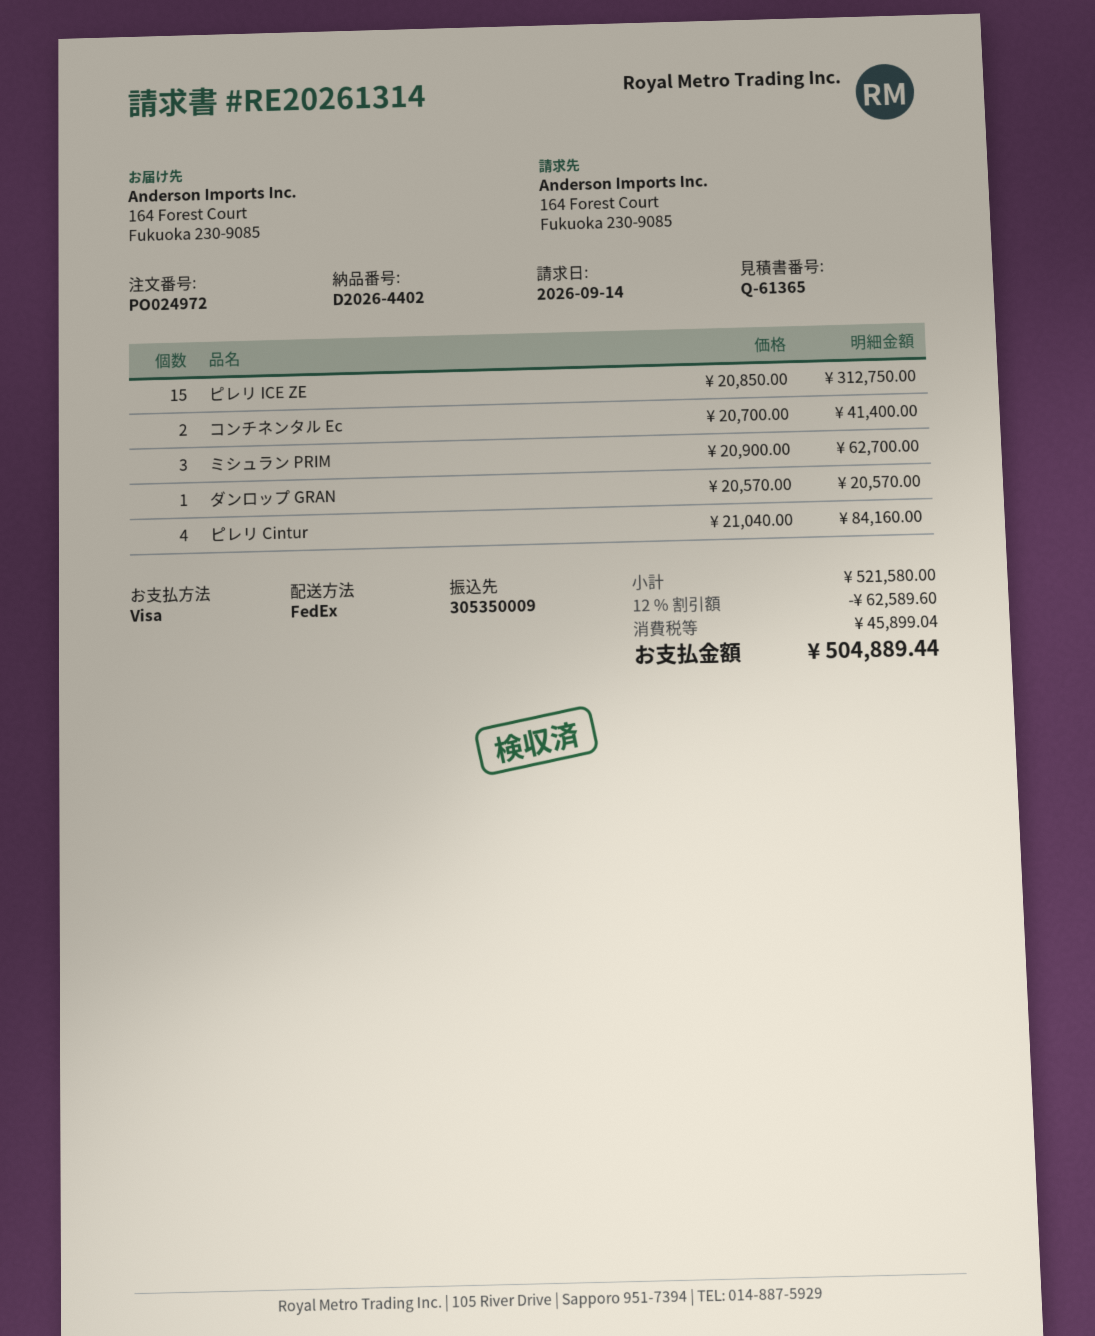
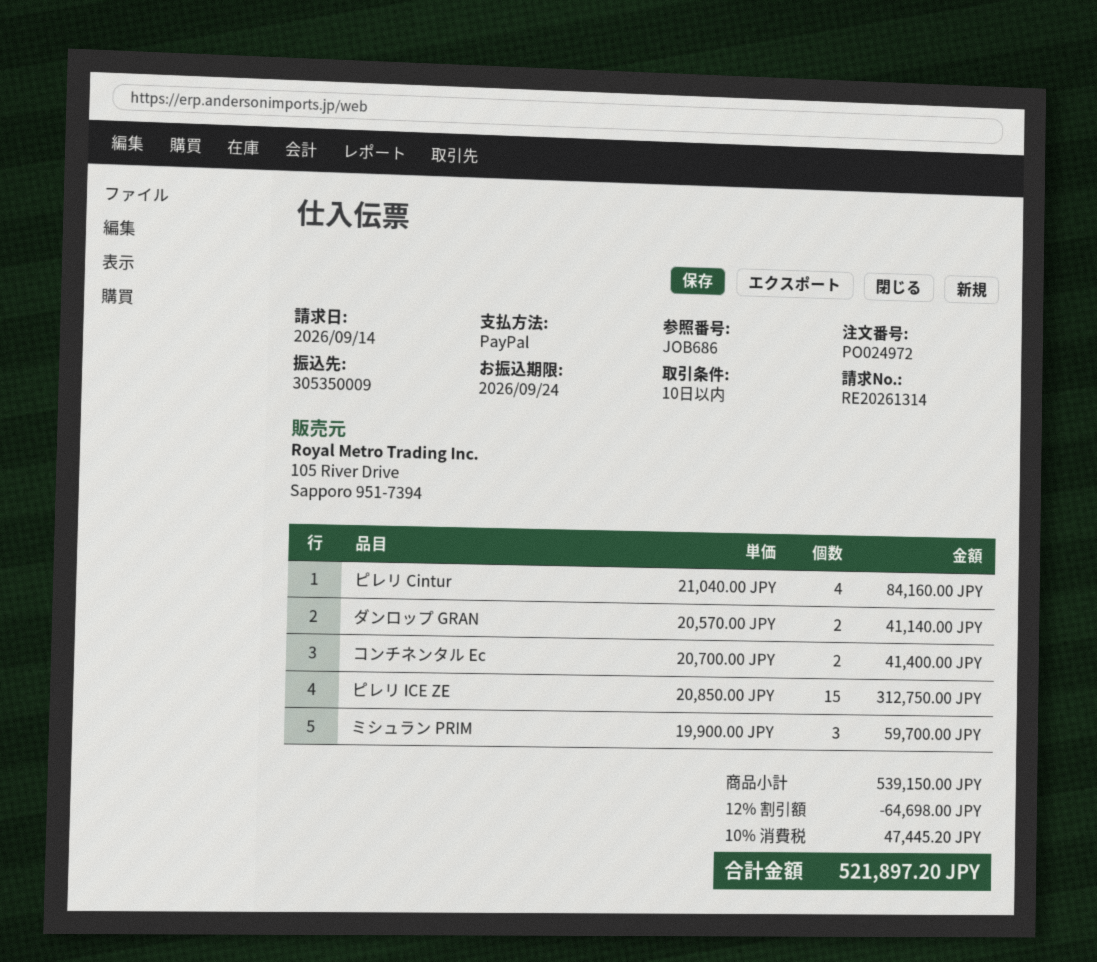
payment method: Visa -> PayPal
ミシュラン PRIM: 3 x 20900.00 = 62700.00 -> 3 x 19900.00 = 59700.00
ダンロップ GRAN: 1 x 20570.00 = 20570.00 -> 2 x 20570.00 = 41140.00
subtotal: 521580.00 -> 539150.00
discount: 12% = 62589.60 -> 12% = 64698.00
tax: 45899.04 -> 47445.20
total: 504889.44 -> 521897.20

